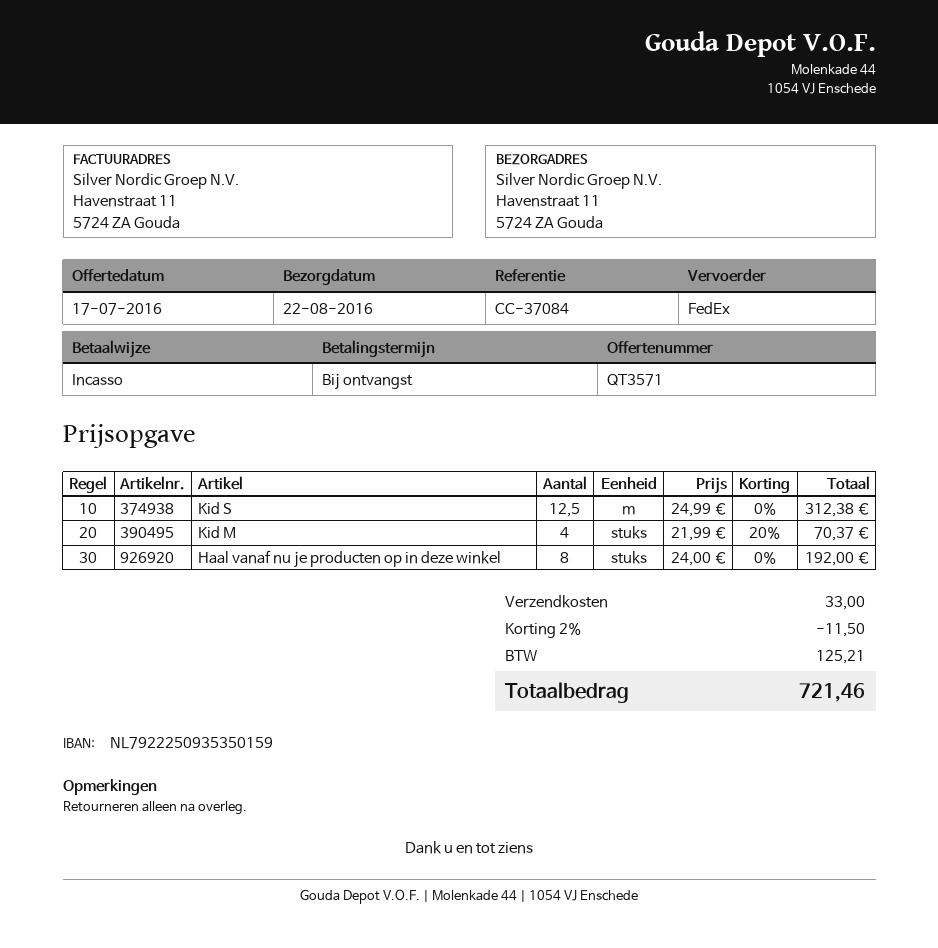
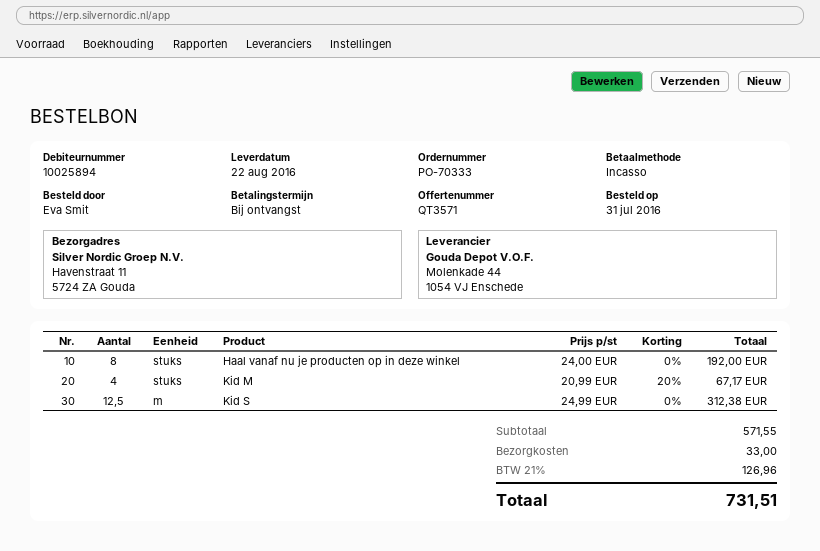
Kid M: 4 x 21.99 - 20% = 70.37 -> 4 x 20.99 - 20% = 67.17
discount: 2% = 11.50 -> none
tax: 125.21 -> 126.96
total: 721.46 -> 731.51

